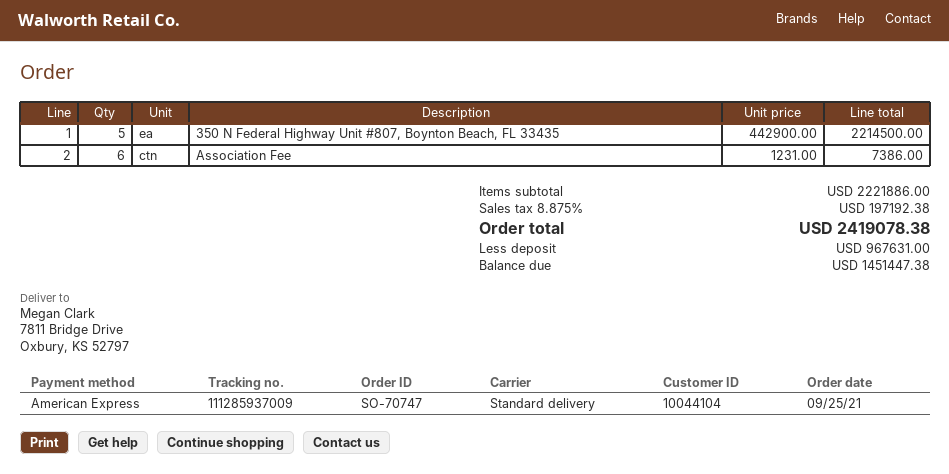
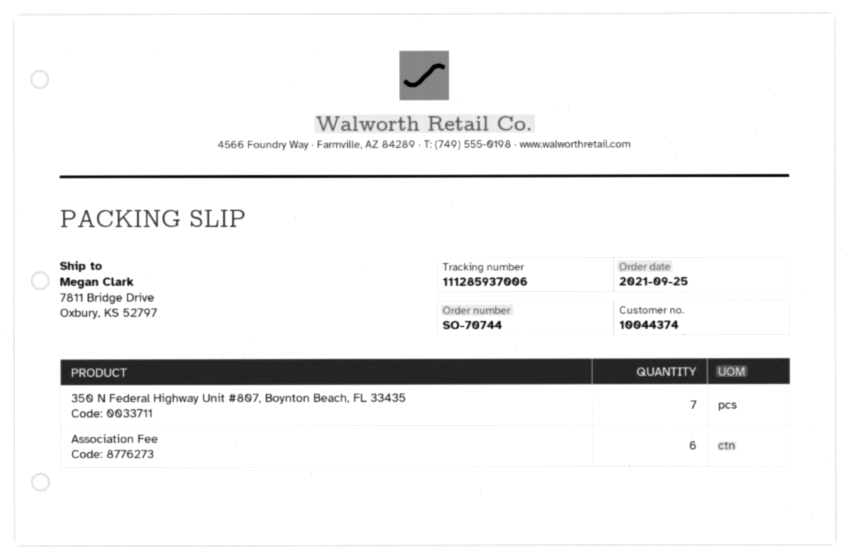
order number: SO-70747 -> SO-70744
customer number: 10044104 -> 10044374
tracking number: 111285937009 -> 111285937006
350 N Federal Highway Unit #807, Boynton Beach, FL 33435: 5 -> 7

